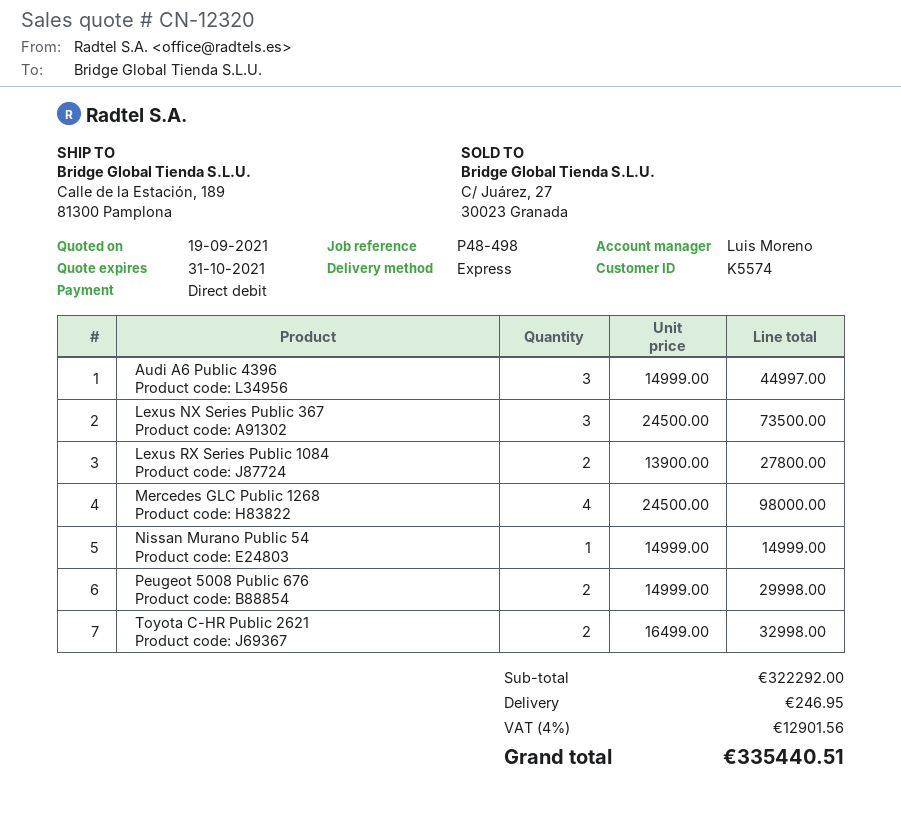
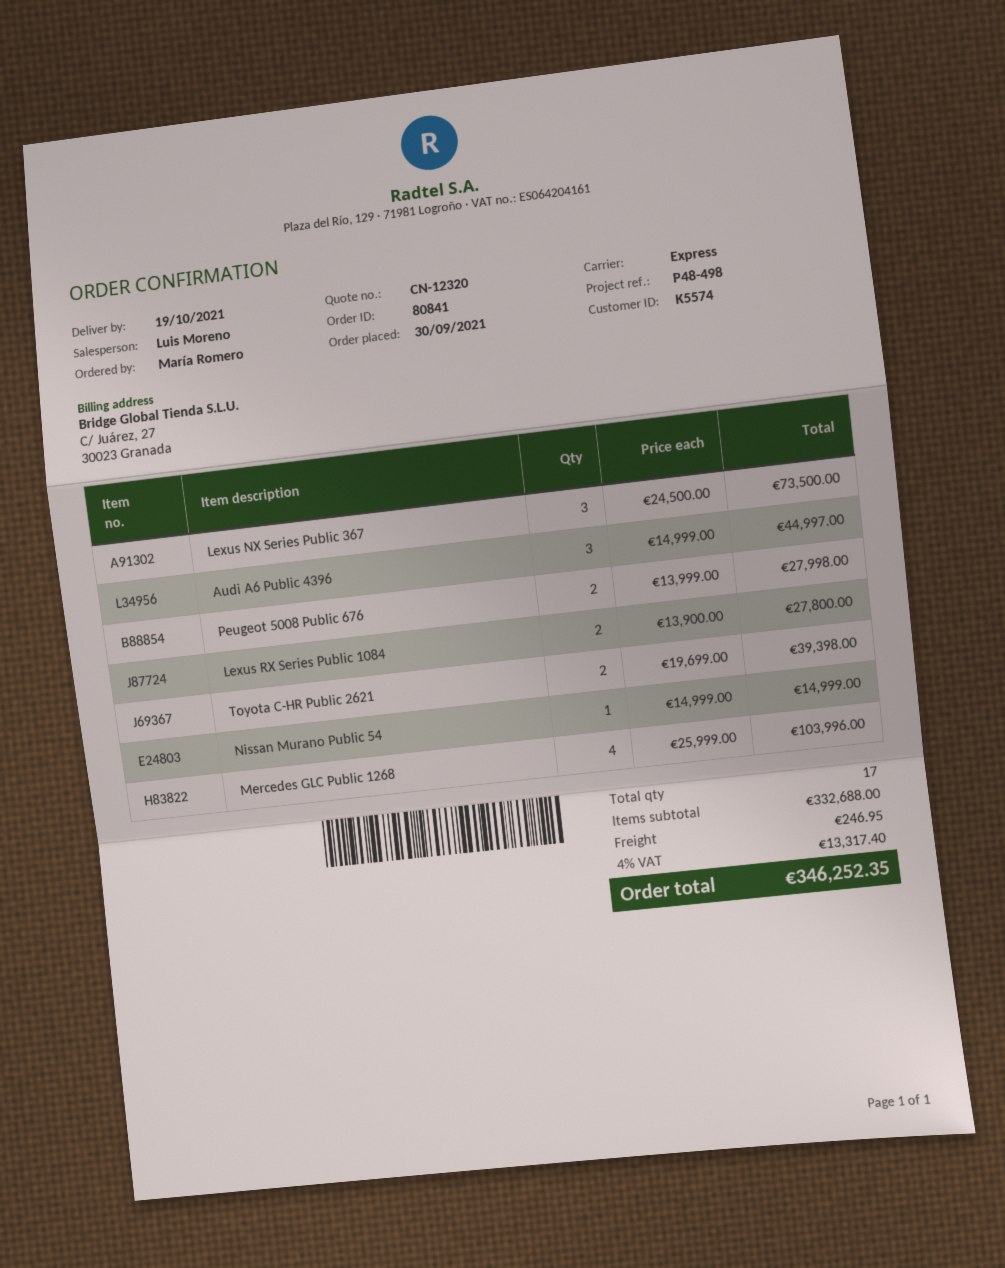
Mercedes GLC Public 1268: 4 x 24500.00 = 98000.00 -> 4 x 25999.00 = 103996.00
Peugeot 5008 Public 676: 2 x 14999.00 = 29998.00 -> 2 x 13999.00 = 27998.00
Toyota C-HR Public 2621: 2 x 16499.00 = 32998.00 -> 2 x 19699.00 = 39398.00
subtotal: 322292.00 -> 332688.00
tax: 4% = 12901.56 -> 4% = 13317.40
total: 335440.51 -> 346252.35

